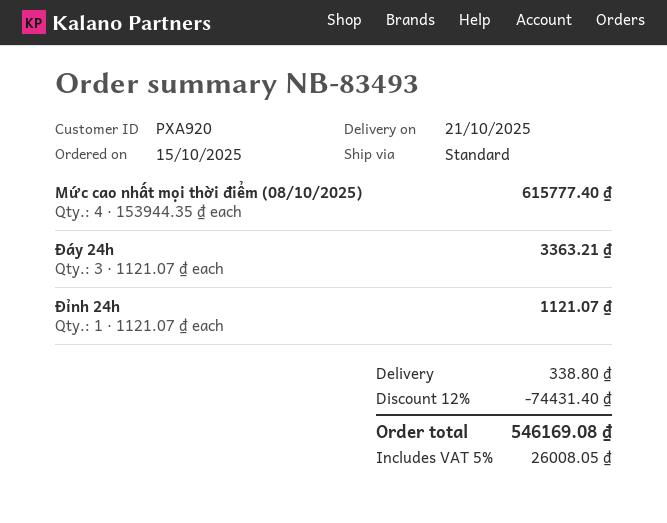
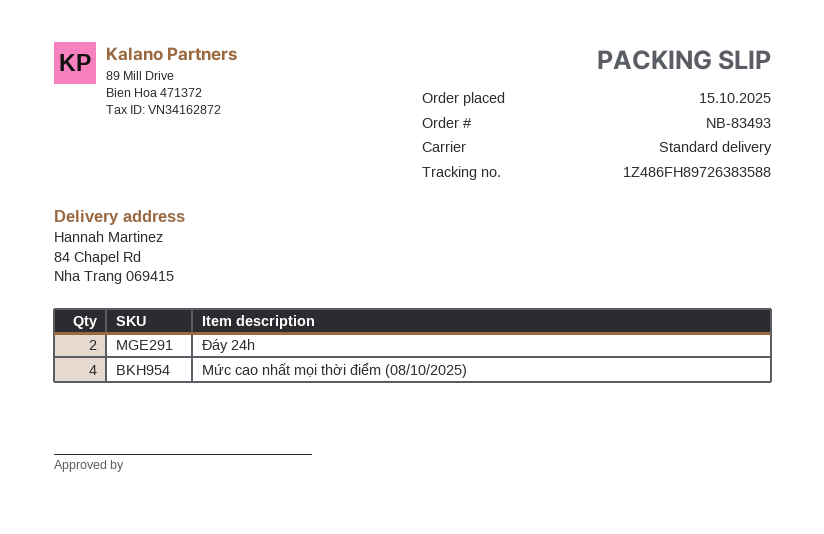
Đáy 24h: 3 -> 2
Đỉnh 24h: 1 -> none

